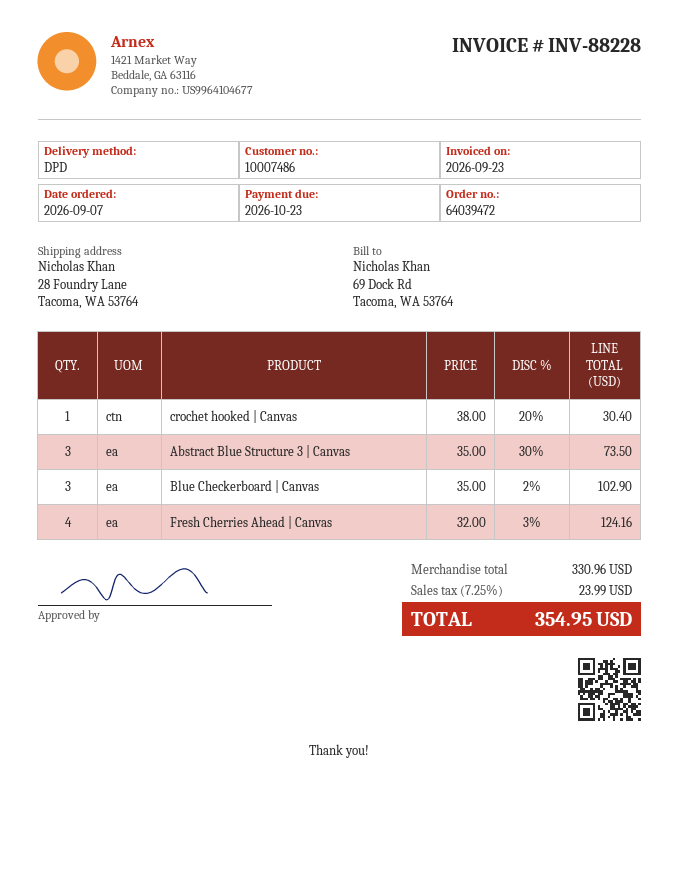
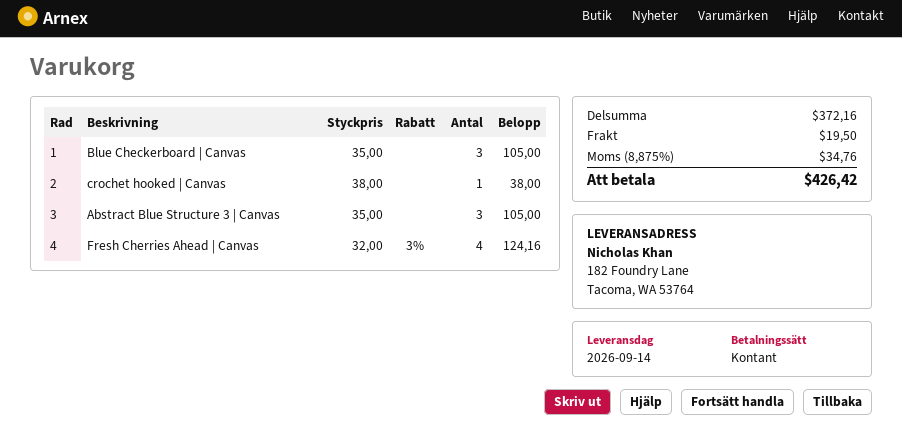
ship to: 28 Foundry Lane, Tacoma, WA 53764 -> 182 Foundry Lane, Tacoma, WA 53764
crochet hooked | Canvas: 1 x 38.00 - 20% = 30.40 -> 1 x 38.00 = 38.00
Abstract Blue Structure 3 | Canvas: 3 x 35.00 - 30% = 73.50 -> 3 x 35.00 = 105.00
Blue Checkerboard | Canvas: 3 x 35.00 - 2% = 102.90 -> 3 x 35.00 = 105.00
subtotal: 330.96 -> 372.16
shipping: none -> 19.50
tax: 7.25% = 23.99 -> 8.875% = 34.76
total: 354.95 -> 426.42

